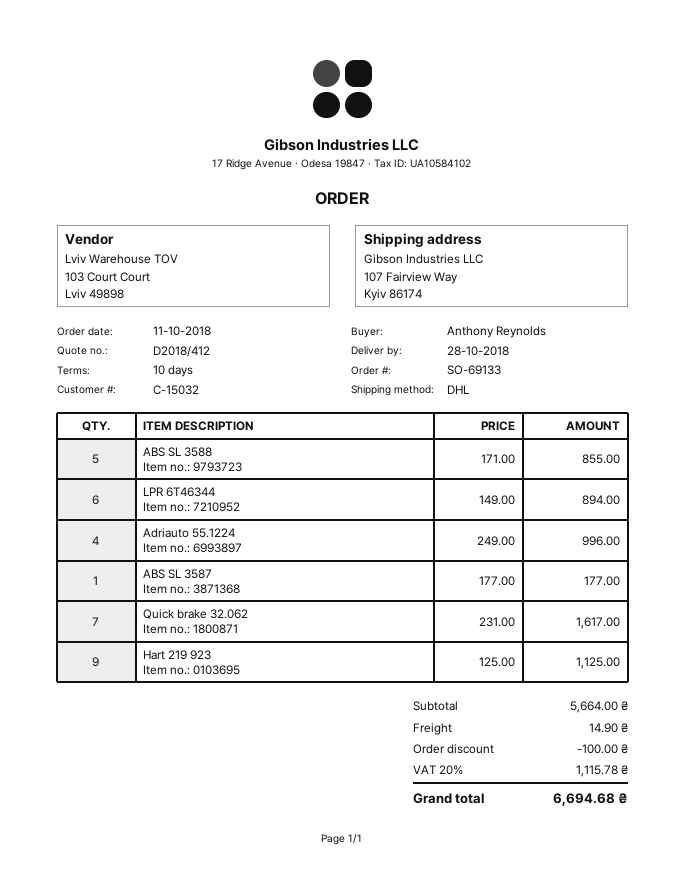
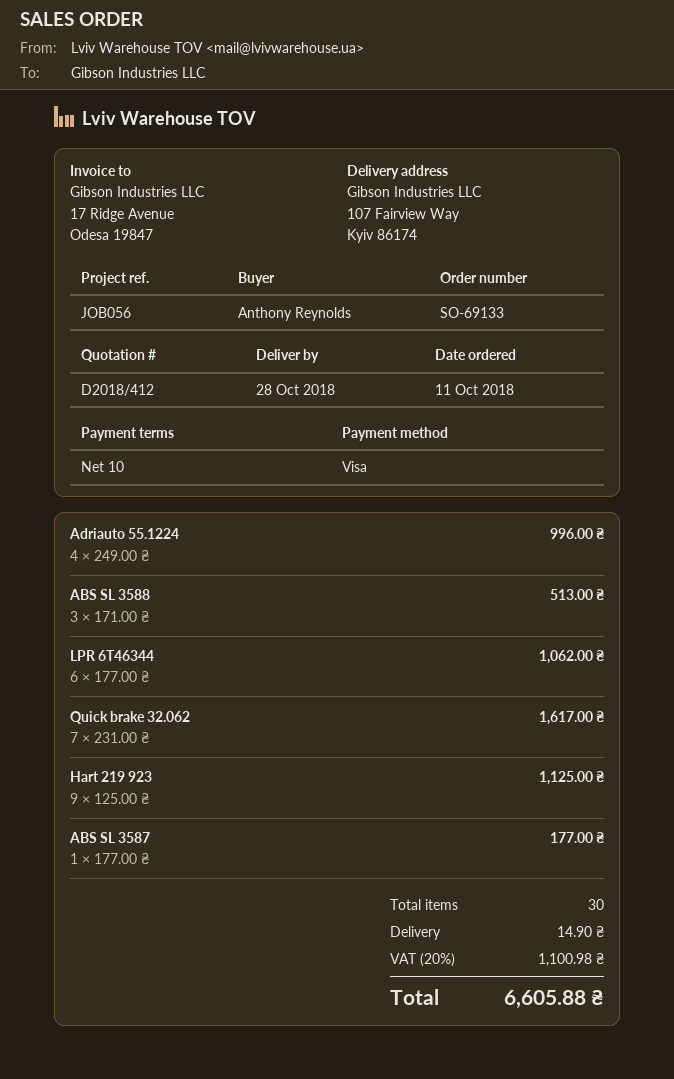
ABS SL 3588: 5 x 171.00 = 855.00 -> 3 x 171.00 = 513.00
LPR 6T46344: 6 x 149.00 = 894.00 -> 6 x 177.00 = 1062.00
discount: 100.00 -> none
tax: 20% = 1115.78 -> 20% = 1100.98
total: 6694.68 -> 6605.88

